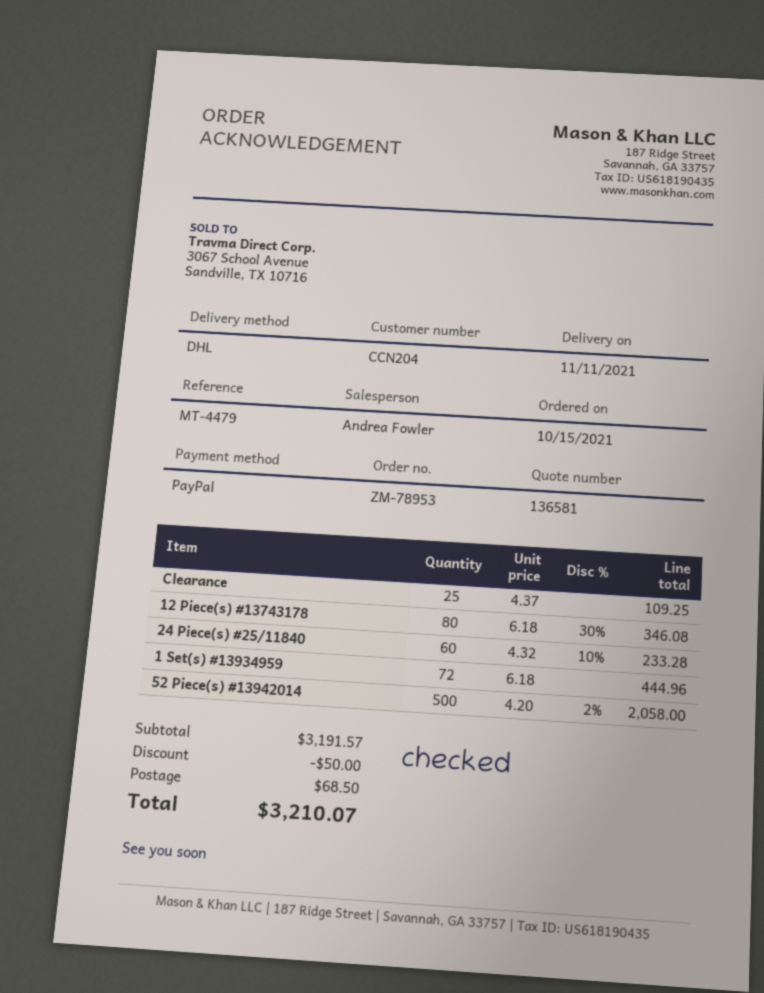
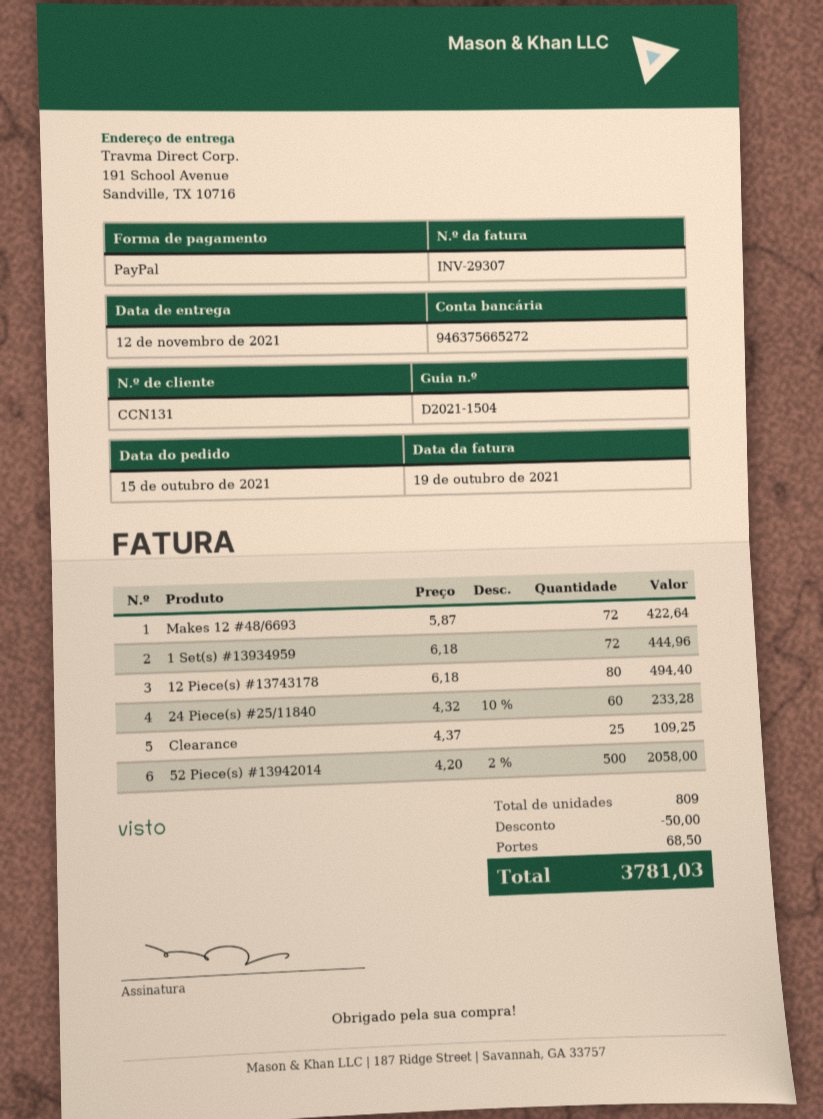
delivery date: 2021-11-11 -> 2021-11-12
customer number: CCN204 -> CCN131
12 Piece(s) #13743178: 80 x 6.18 - 30% = 346.08 -> 80 x 6.18 = 494.40
Makes 12 #48/6693: none -> 72 x 5.87 = 422.64
total: 3210.07 -> 3781.03

